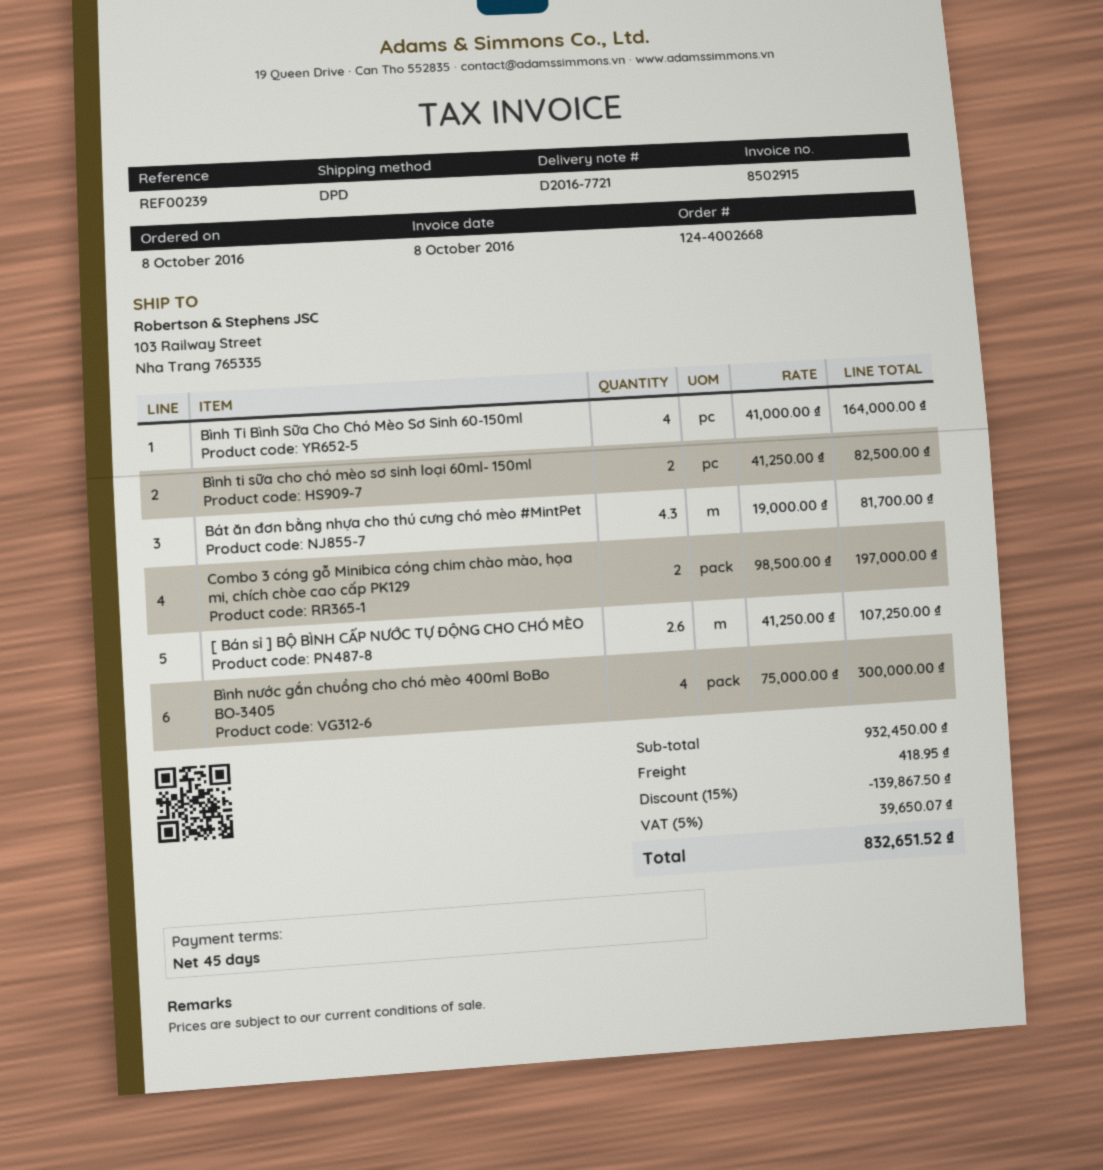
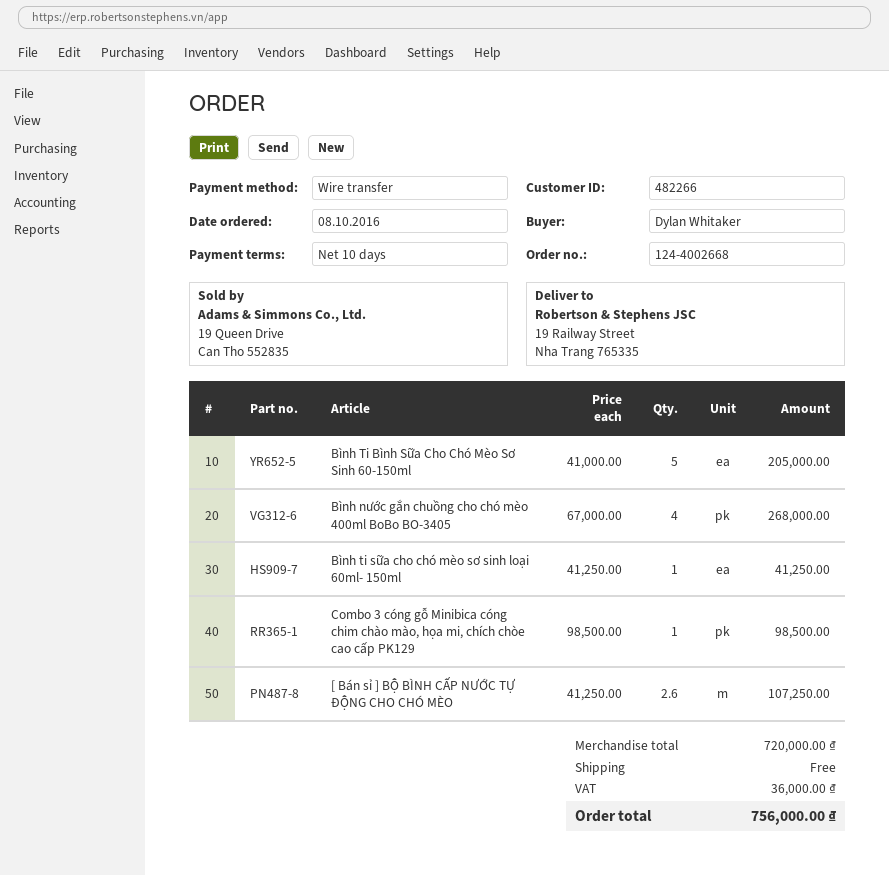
payment terms: 45 days -> 10 days
ship to: 103 Railway Street, Nha Trang 765335 -> 19 Railway Street, Nha Trang 765335
Bình Ti Bình Sữa Cho Chó Mèo Sơ Sinh 60-150ml: 4 x 41000.00 = 164000.00 -> 5 x 41000.00 = 205000.00
Bình ti sữa cho chó mèo sơ sinh loại 60ml- 150ml: 2 x 41250.00 = 82500.00 -> 1 x 41250.00 = 41250.00
Bát ăn đơn bằng nhựa cho thú cưng chó mèo #MintPet: 4.3 x 19000.00 = 81700.00 -> none
Combo 3 cóng gỗ Minibica cóng chim chào mào, họa mi, chích chòe cao cấp PK129: 2 x 98500.00 = 197000.00 -> 1 x 98500.00 = 98500.00
Bình nước gắn chuồng cho chó mèo 400ml BoBo BO-3405: 4 x 75000.00 = 300000.00 -> 4 x 67000.00 = 268000.00
subtotal: 932450.00 -> 720000.00
discount: 15% = 139867.50 -> none
shipping: 418.95 -> 0.00
tax: 39650.07 -> 36000.00
total: 832651.52 -> 756000.00

